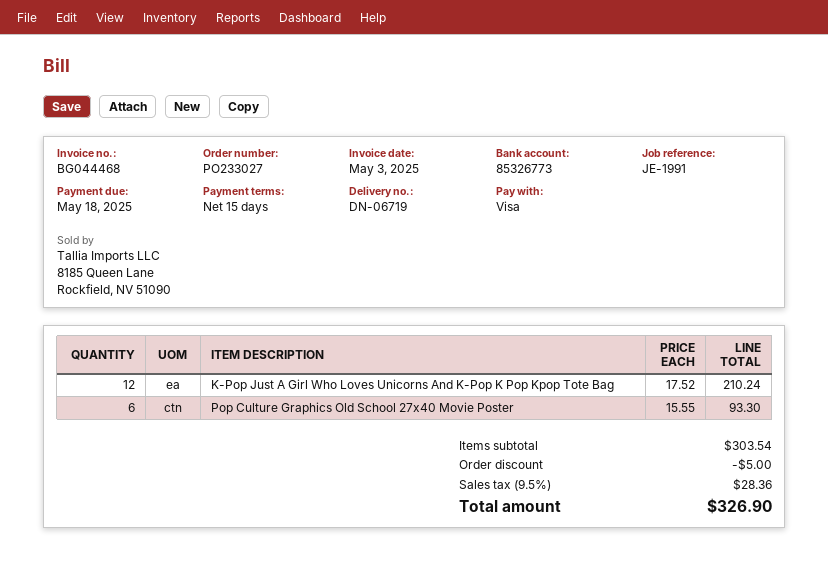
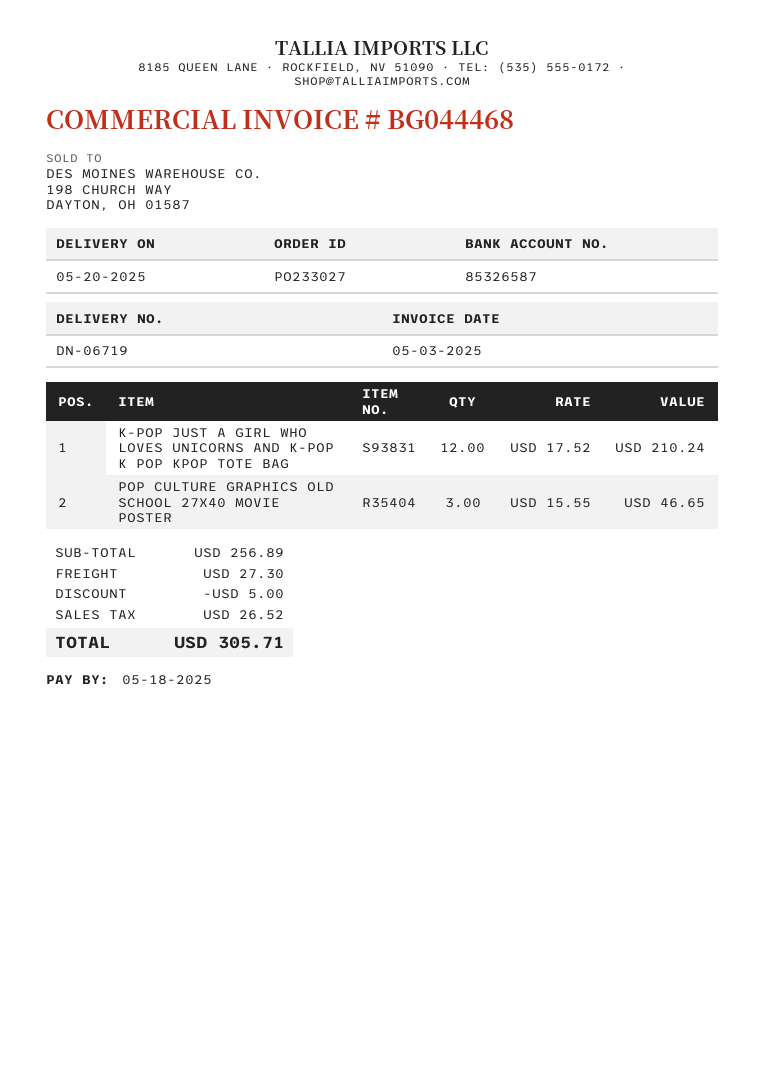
bank account: 85326773 -> 85326587
Pop Culture Graphics Old School 27x40 Movie Poster: 6 x 15.55 = 93.30 -> 3 x 15.55 = 46.65
subtotal: 303.54 -> 256.89
shipping: none -> 27.30
tax: 28.36 -> 26.52
total: 326.90 -> 305.71

